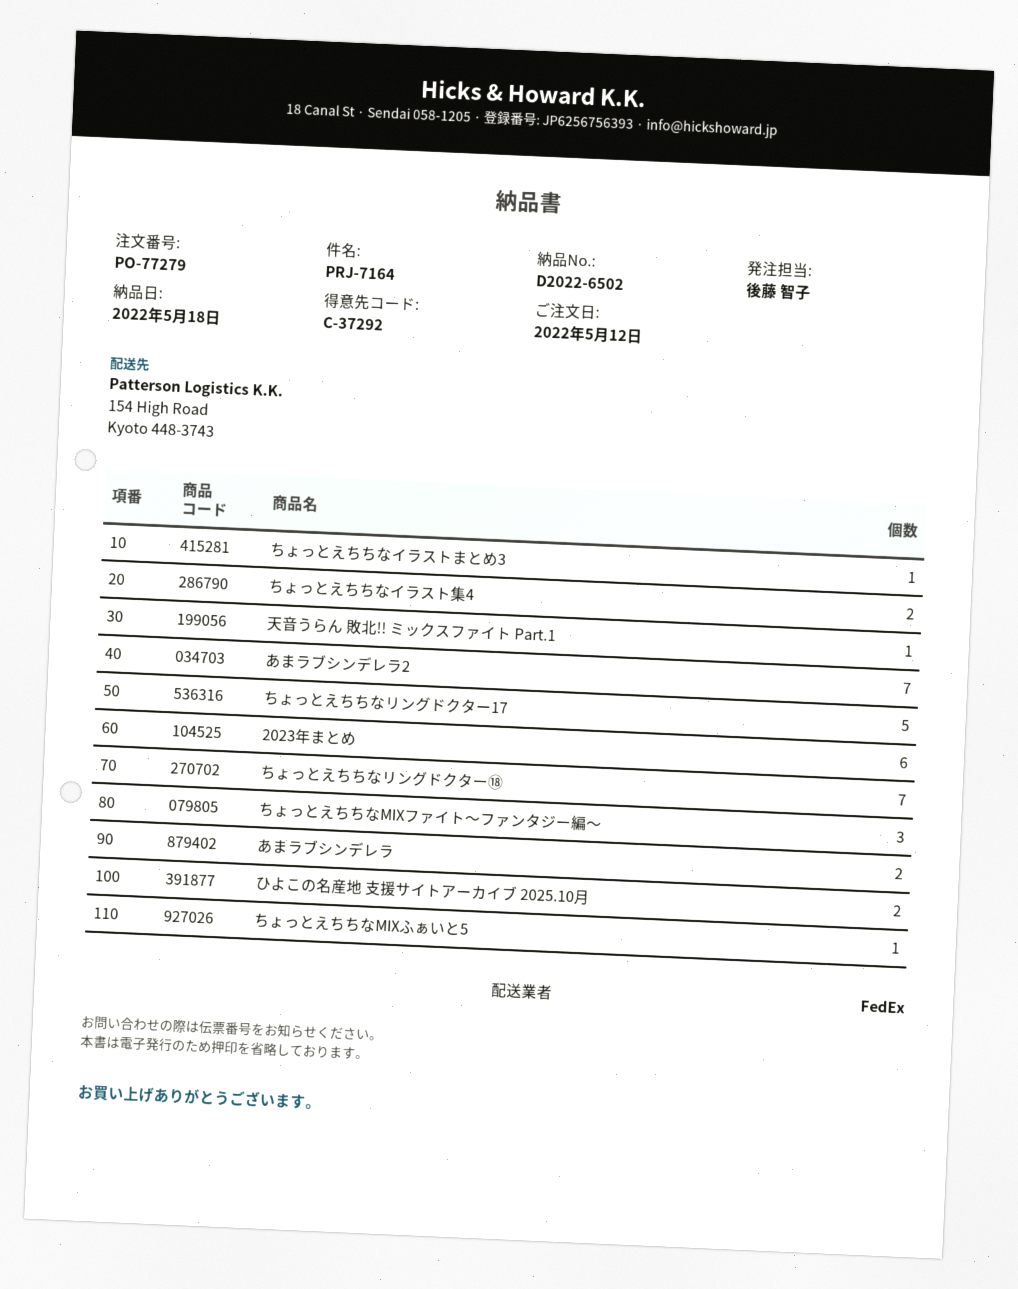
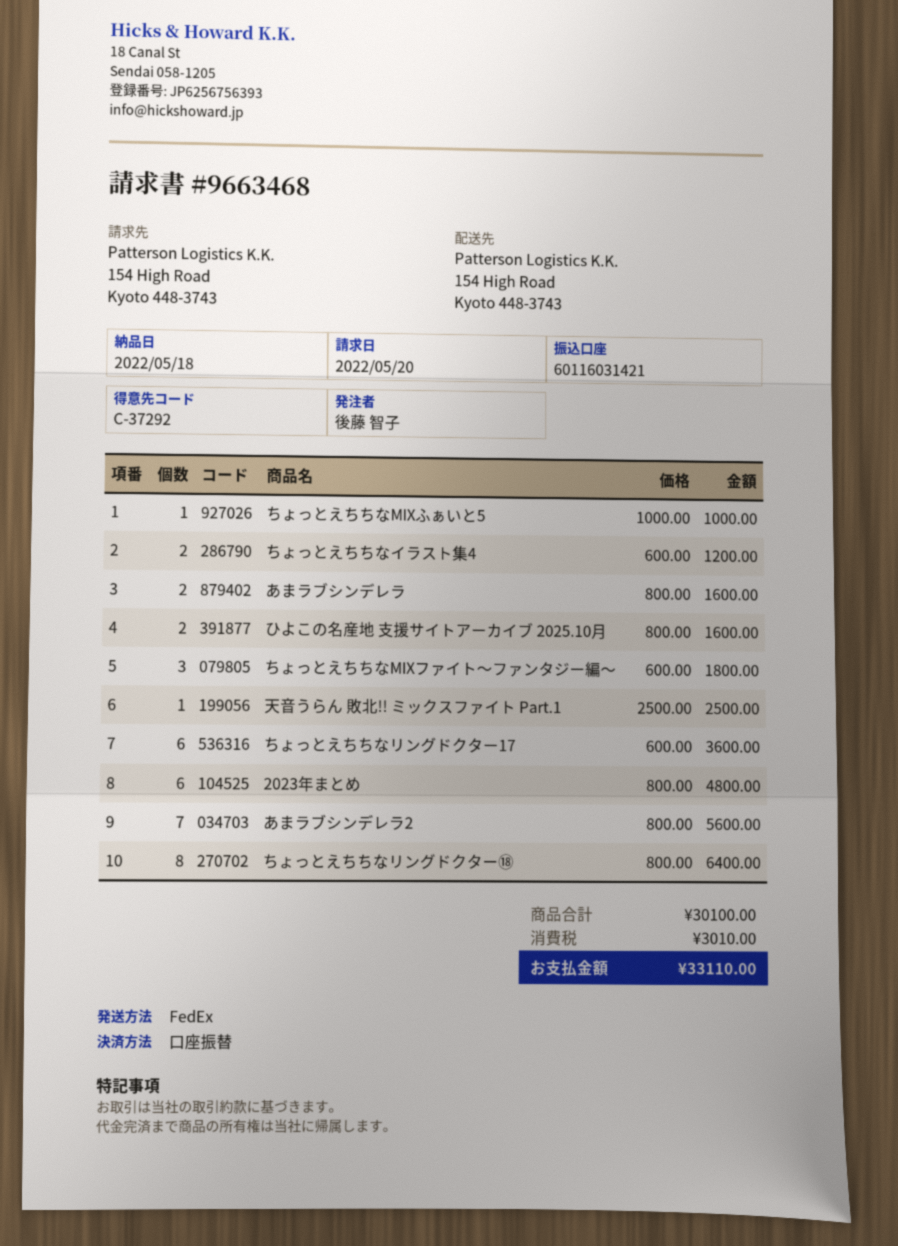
ちょっとえちちなイラストまとめ3: 1 -> none
ちょっとえちちなリングドクター17: 5 -> 6
ちょっとえちちなリングドクター⑱: 7 -> 8

